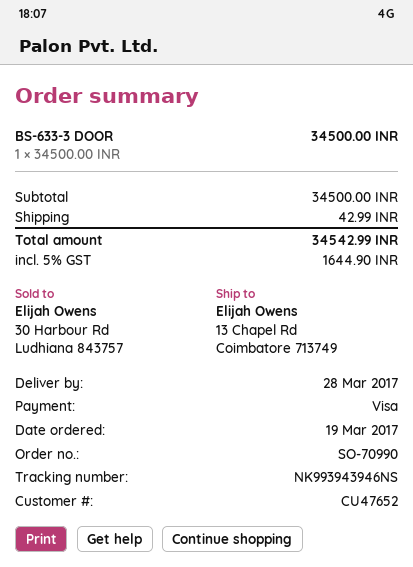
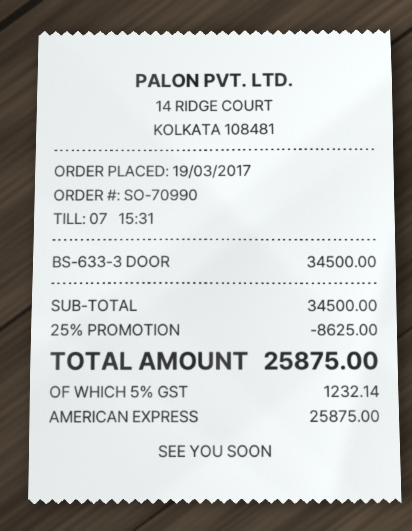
payment method: Visa -> American Express
discount: none -> 25% = 8625.00
shipping: 42.99 -> none
tax: 5% = 1644.90 -> 5% = 1232.14
total: 34542.99 -> 25875.00

